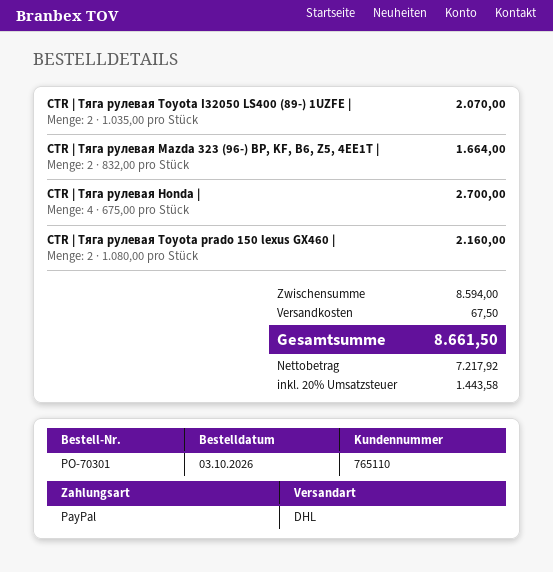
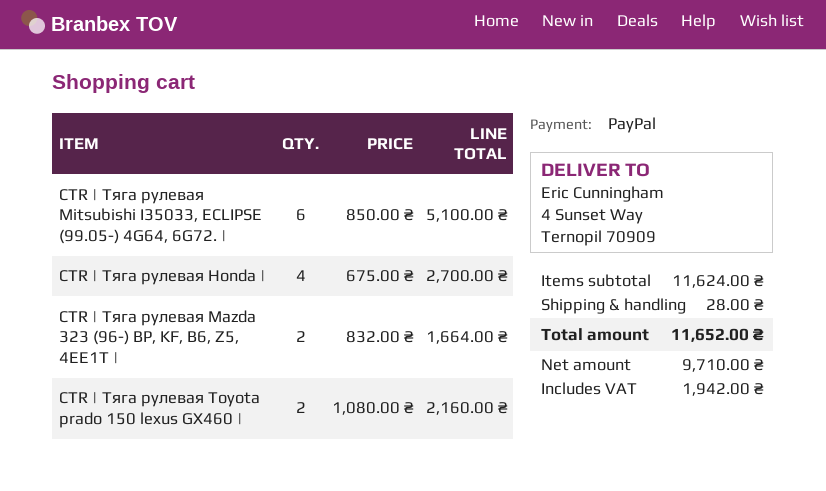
CTR | Тяга рулевая Toyota I32050 LS400 (89-) 1UZFE |: 2 x 1035.00 = 2070.00 -> none
CTR | Тяга рулевая Mitsubishi I35033, ECLIPSE (99.05-) 4G64, 6G72. |: none -> 6 x 850.00 = 5100.00
subtotal: 8594.00 -> 11624.00
shipping: 67.50 -> 28.00
net: 7217.92 -> 9710.00
tax: 1443.58 -> 1942.00
total: 8661.50 -> 11652.00

